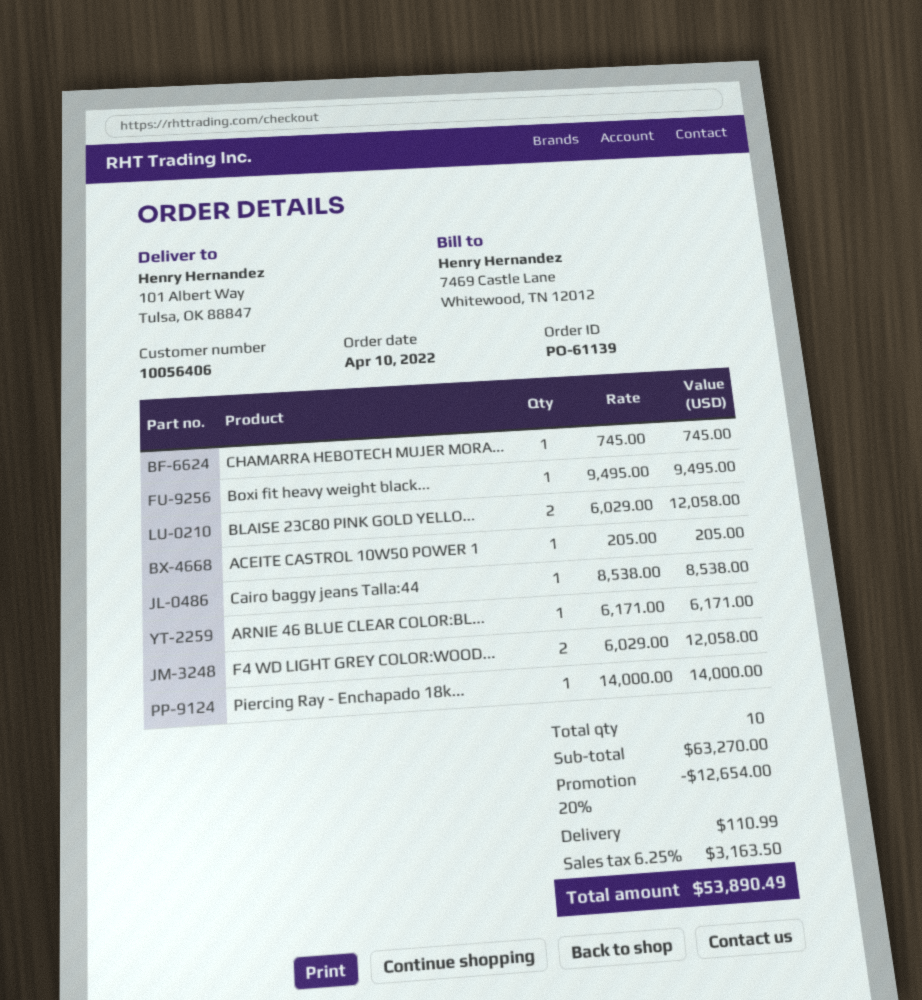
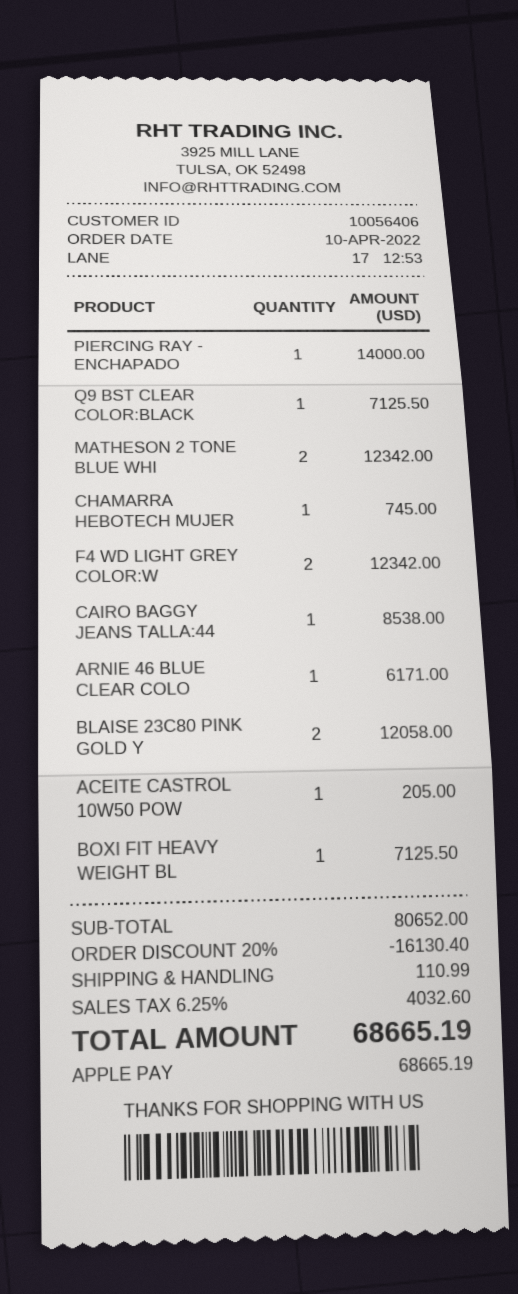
Boxi fit heavy weight black...: 1 for 9495.00 -> 1 for 7125.50
F4 WD LIGHT GREY COLOR:WOOD...: 2 for 12058.00 -> 2 for 12342.00
Q9 BST CLEAR COLOR:BLACK: none -> 1 for 7125.50
MATHESON 2 TONE BLUE WHI: none -> 2 for 12342.00
subtotal: 63270.00 -> 80652.00
discount: 20% = 12654.00 -> 20% = 16130.40
tax: 6.25% = 3163.50 -> 6.25% = 4032.60
total: 53890.49 -> 68665.19

